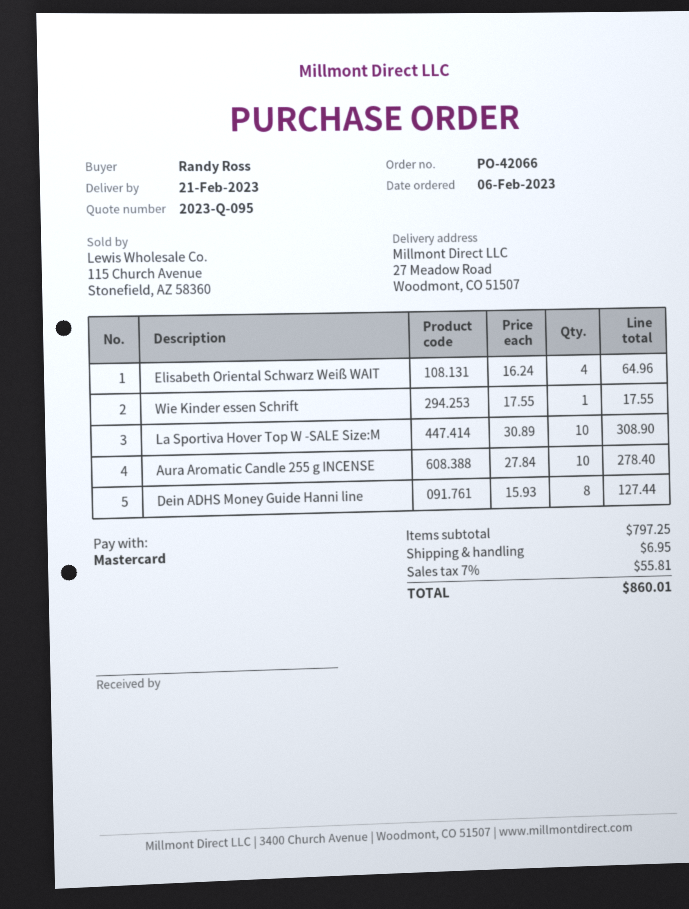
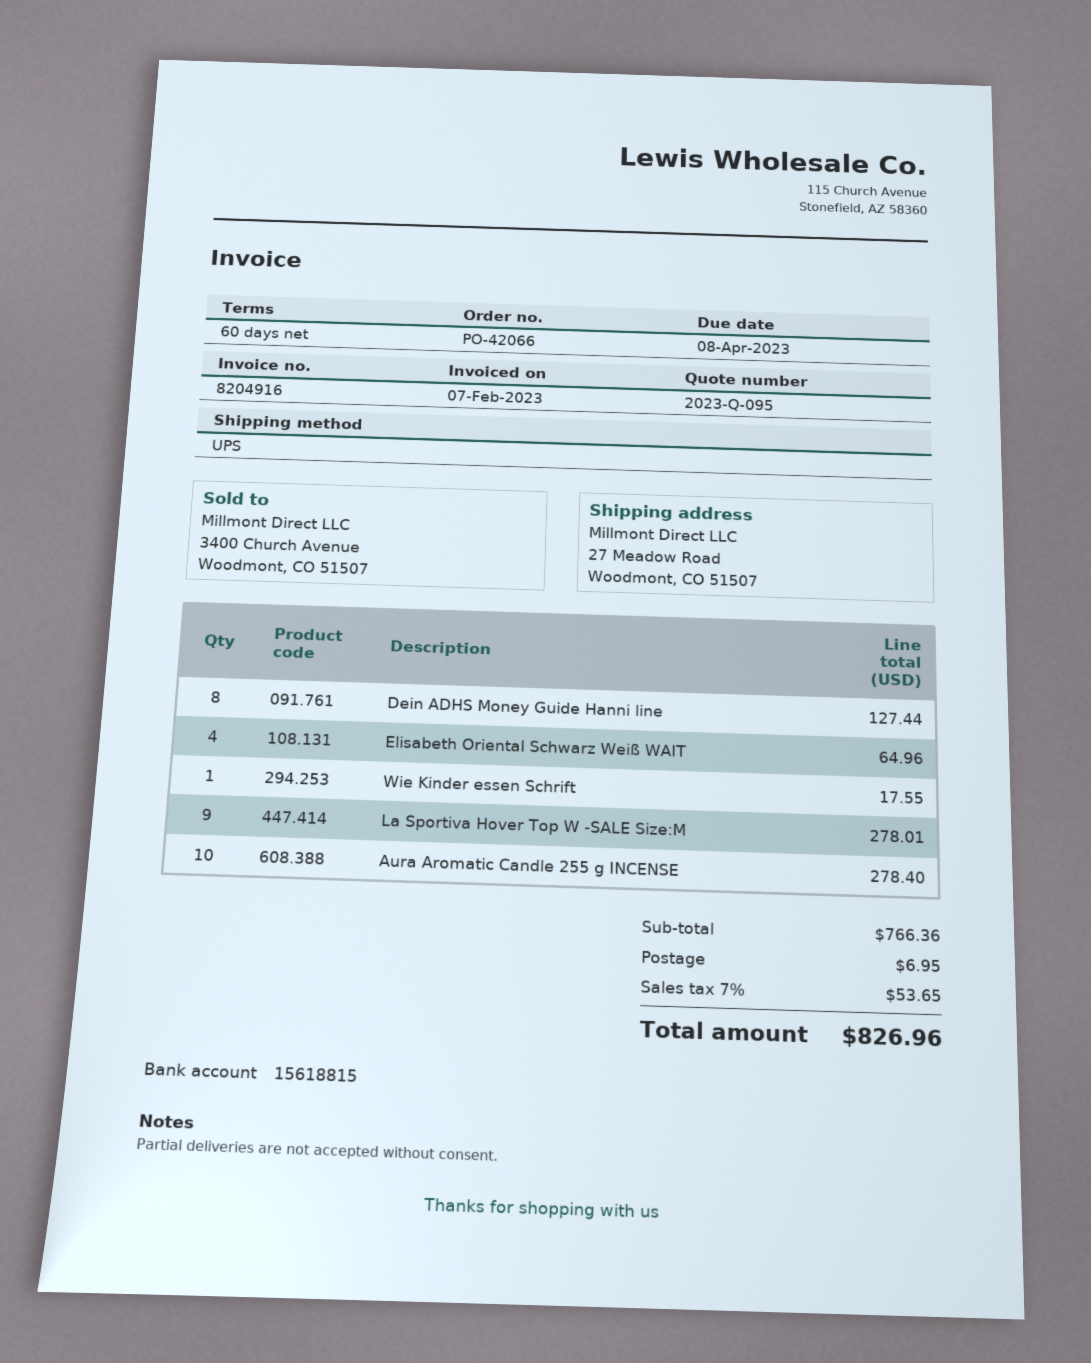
La Sportiva Hover Top W -SALE Size:M: 10 for 308.90 -> 9 for 278.01
subtotal: 797.25 -> 766.36
tax: 7% = 55.81 -> 7% = 53.65
total: 860.01 -> 826.96

